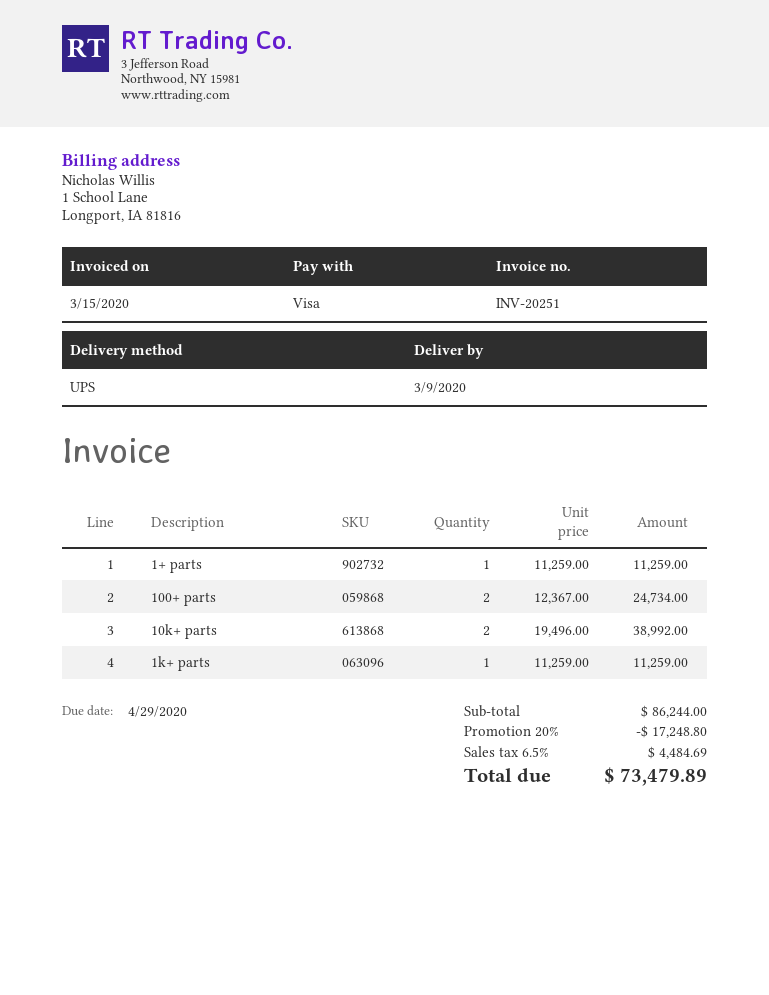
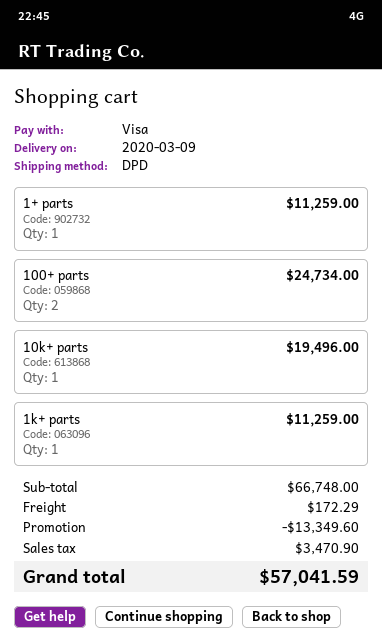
shipping method: UPS -> DPD
10k+ parts: 2 for 38992.00 -> 1 for 19496.00
subtotal: 86244.00 -> 66748.00
discount: 17248.80 -> 13349.60
shipping: none -> 172.29
tax: 4484.69 -> 3470.90
total: 73479.89 -> 57041.59

